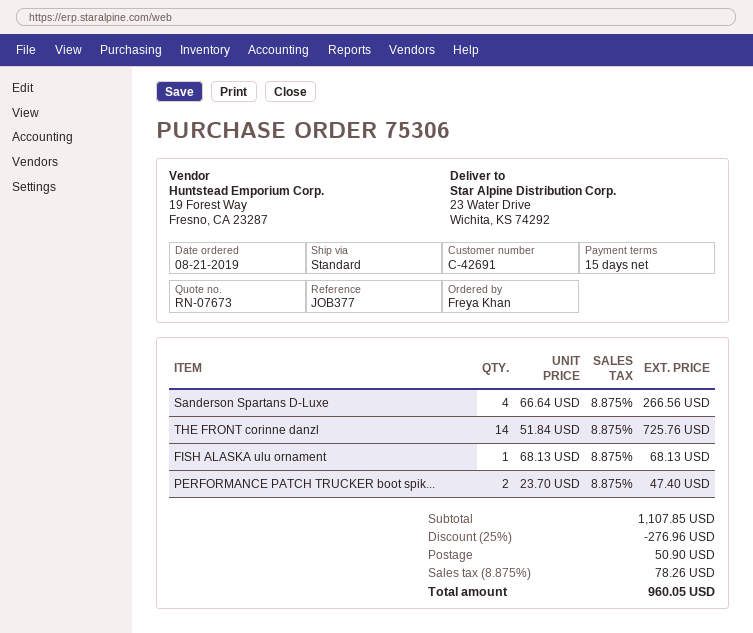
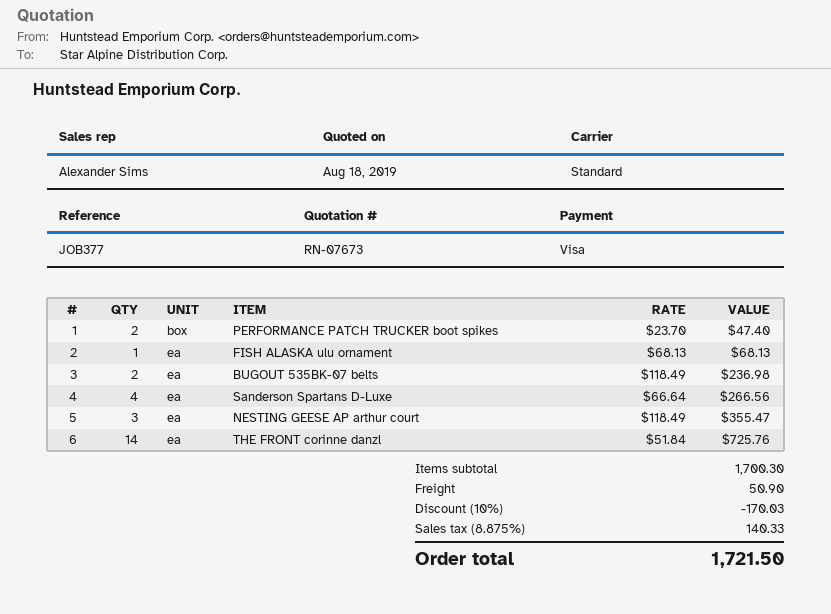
BUGOUT 535BK-07 belts: none -> 2 x 118.49 = 236.98
NESTING GEESE AP arthur court: none -> 3 x 118.49 = 355.47
subtotal: 1107.85 -> 1700.30
discount: 25% = 276.96 -> 10% = 170.03
tax: 8.875% = 78.26 -> 8.875% = 140.33
total: 960.05 -> 1721.50

